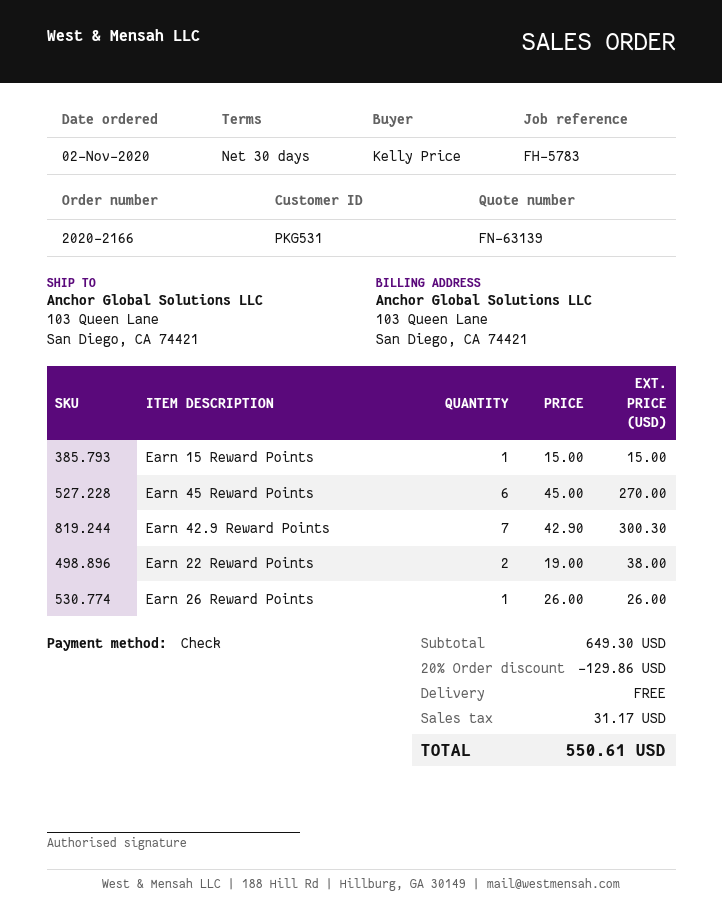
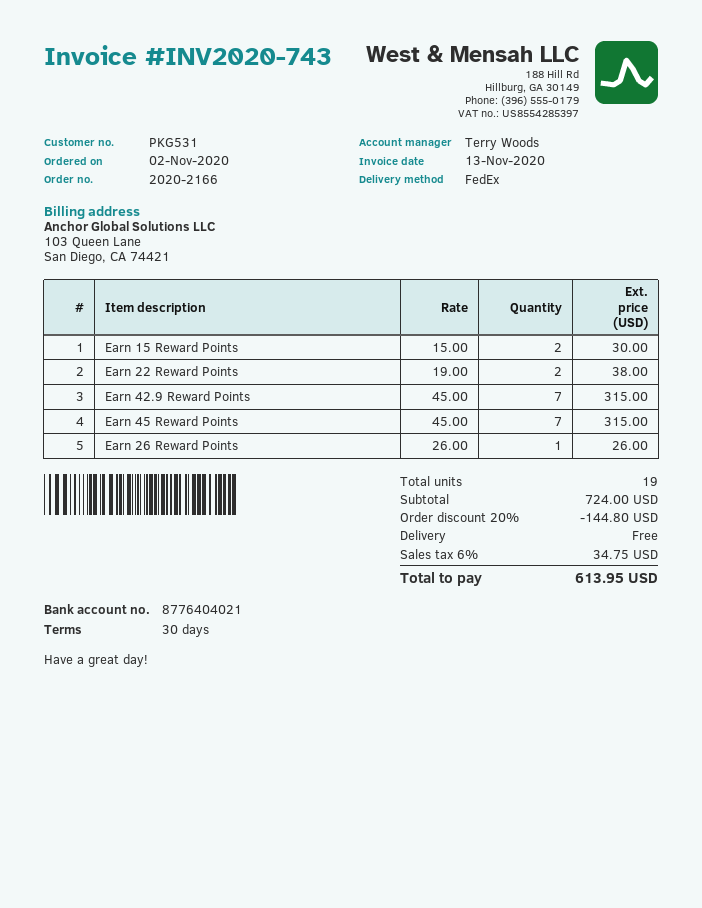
Earn 15 Reward Points: 1 x 15.00 = 15.00 -> 2 x 15.00 = 30.00
Earn 45 Reward Points: 6 x 45.00 = 270.00 -> 7 x 45.00 = 315.00
Earn 42.9 Reward Points: 7 x 42.90 = 300.30 -> 7 x 45.00 = 315.00
subtotal: 649.30 -> 724.00
discount: 20% = 129.86 -> 20% = 144.80
tax: 31.17 -> 34.75
total: 550.61 -> 613.95

